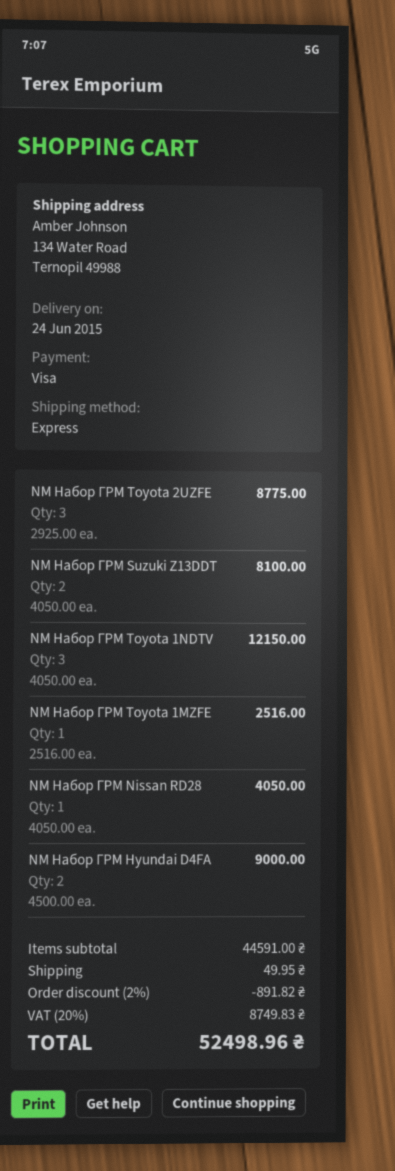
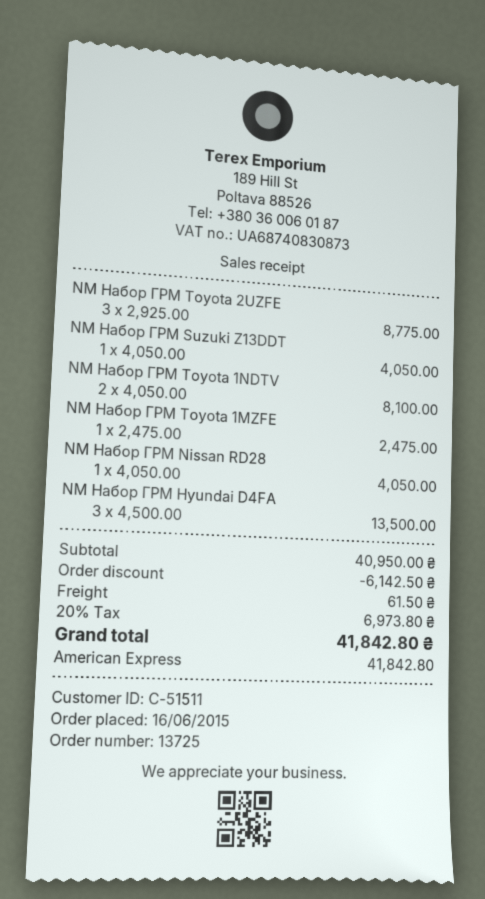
payment method: Visa -> American Express
NM Набор ГРМ Suzuki Z13DDT: 2 x 4050.00 = 8100.00 -> 1 x 4050.00 = 4050.00
NM Набор ГРМ Toyota 1NDTV: 3 x 4050.00 = 12150.00 -> 2 x 4050.00 = 8100.00
NM Набор ГРМ Toyota 1MZFE: 1 x 2516.00 = 2516.00 -> 1 x 2475.00 = 2475.00
NM Набор ГРМ Hyundai D4FA: 2 x 4500.00 = 9000.00 -> 3 x 4500.00 = 13500.00
subtotal: 44591.00 -> 40950.00
discount: 891.82 -> 6142.50
shipping: 49.95 -> 61.50
tax: 20% = 8749.83 -> 20% = 6973.80
total: 52498.96 -> 41842.80

